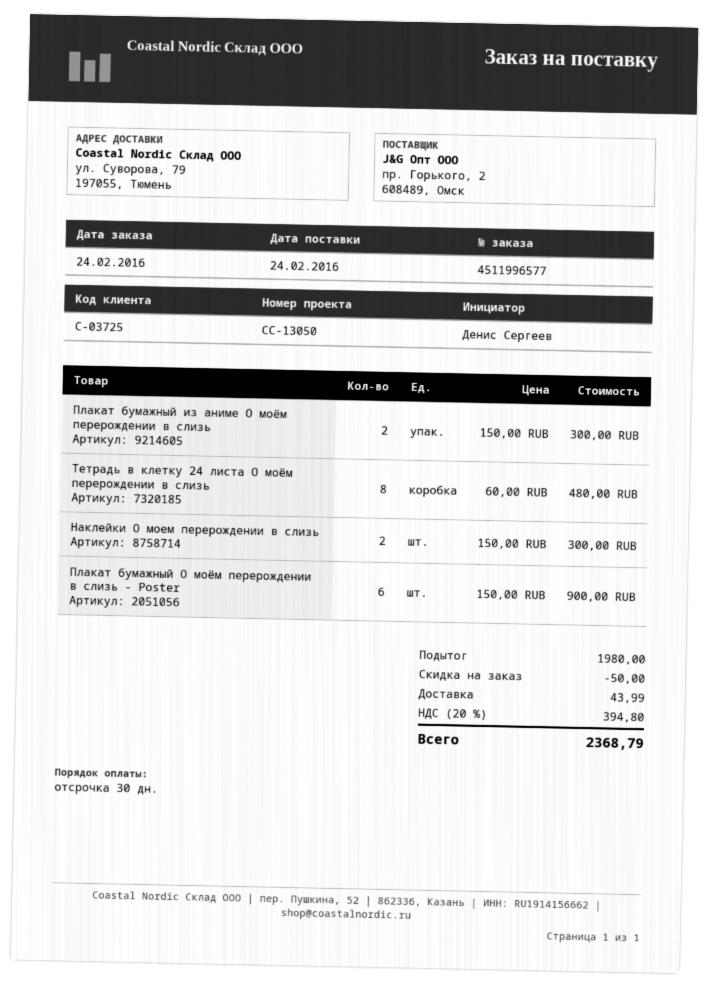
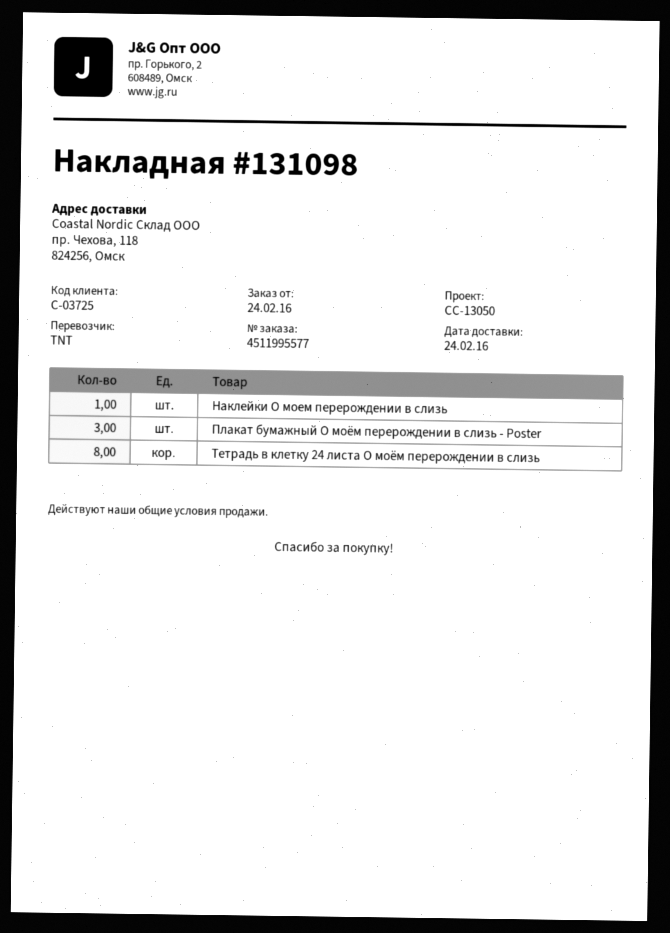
order number: 4511996577 -> 4511995577
ship to: ул. Суворова, 79, 197055, Тюмень -> пр. Чехова, 118, 824256, Омск
Плакат бумажный из аниме О моём перерождении в слизь: 2 -> none
Наклейки О моем перерождении в слизь: 2 -> 1
Плакат бумажный О моём перерождении в слизь - Poster: 6 -> 3

